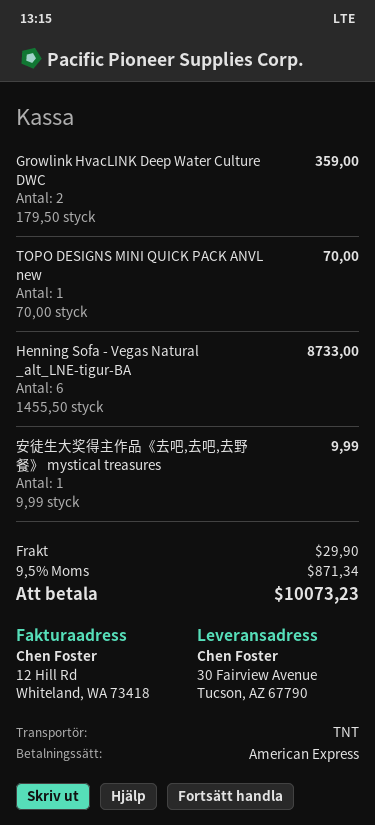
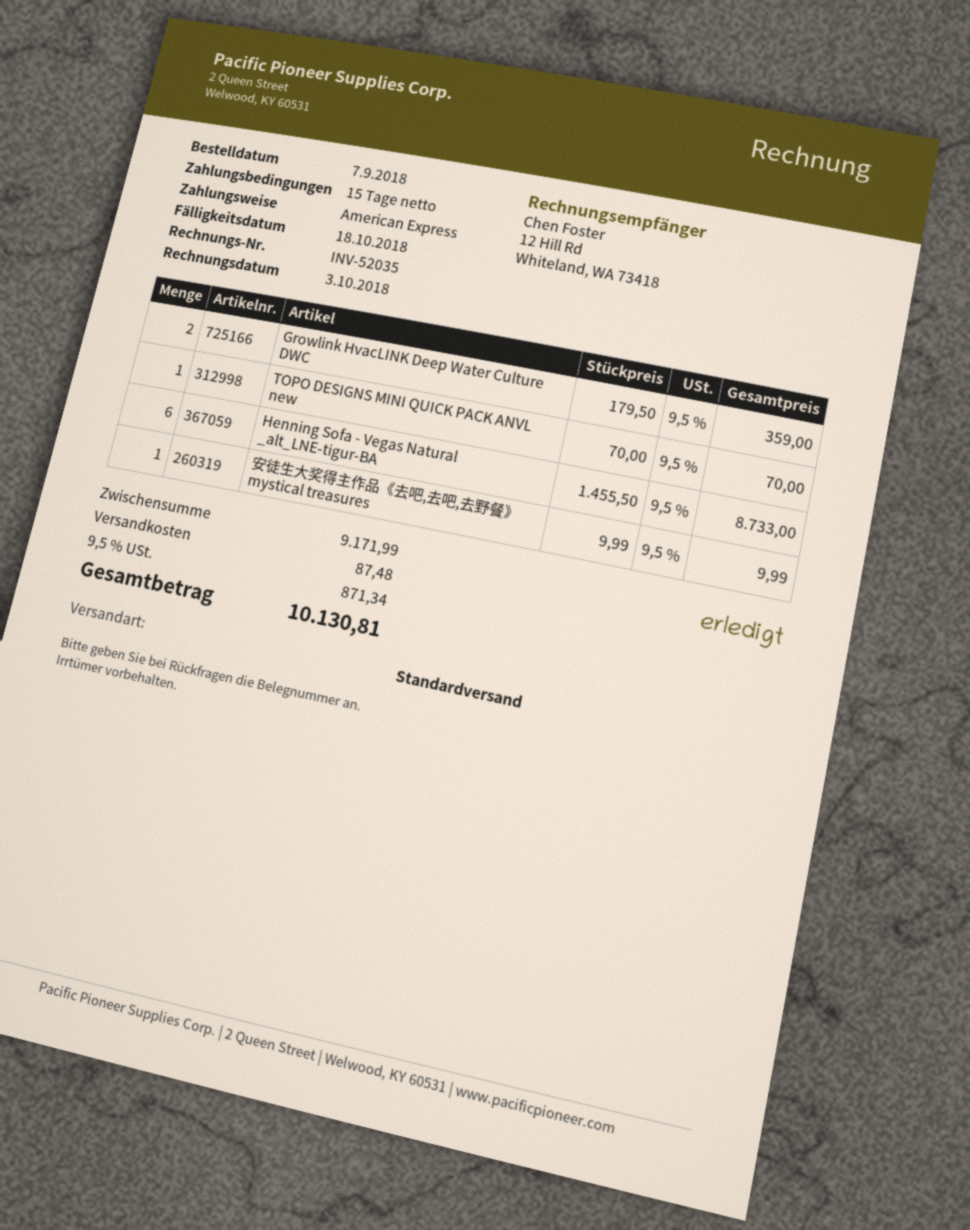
shipping method: TNT -> standard
shipping: 29.90 -> 87.48
total: 10073.23 -> 10130.81

